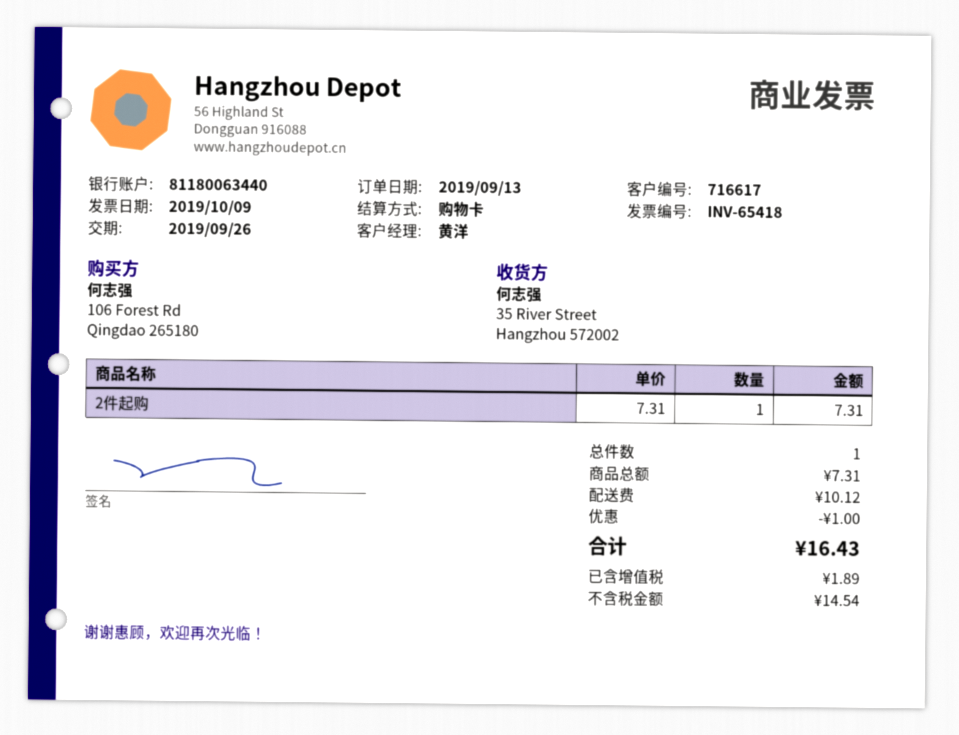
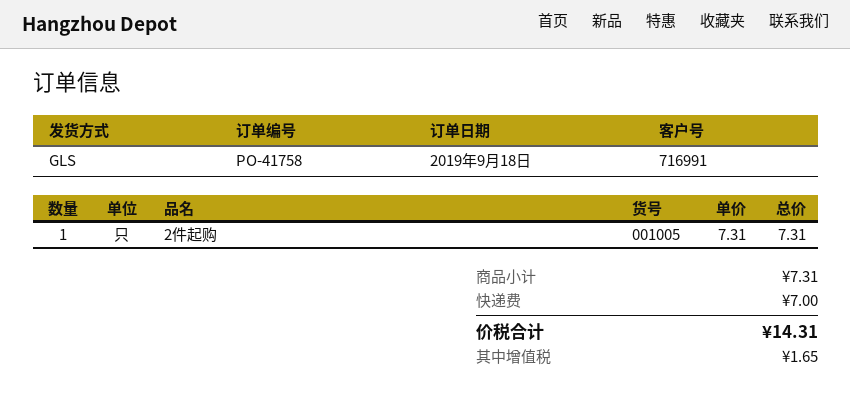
order date: 2019-09-13 -> 2019-09-18
customer number: 716617 -> 716991
discount: 1.00 -> none
shipping: 10.12 -> 7.00
tax: 1.89 -> 1.65
total: 16.43 -> 14.31

